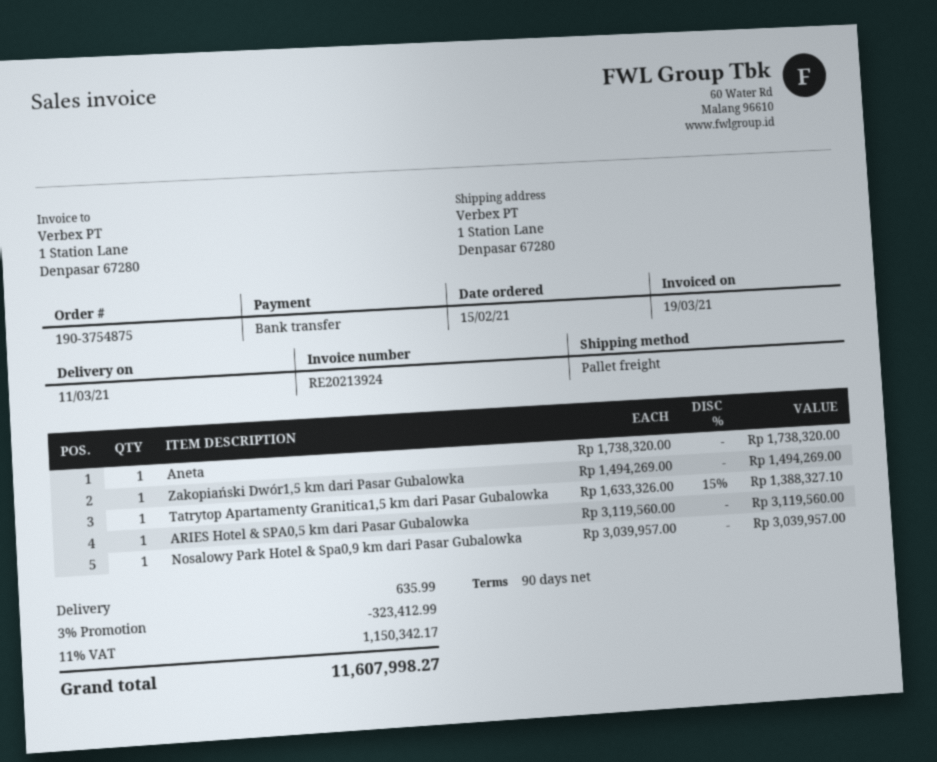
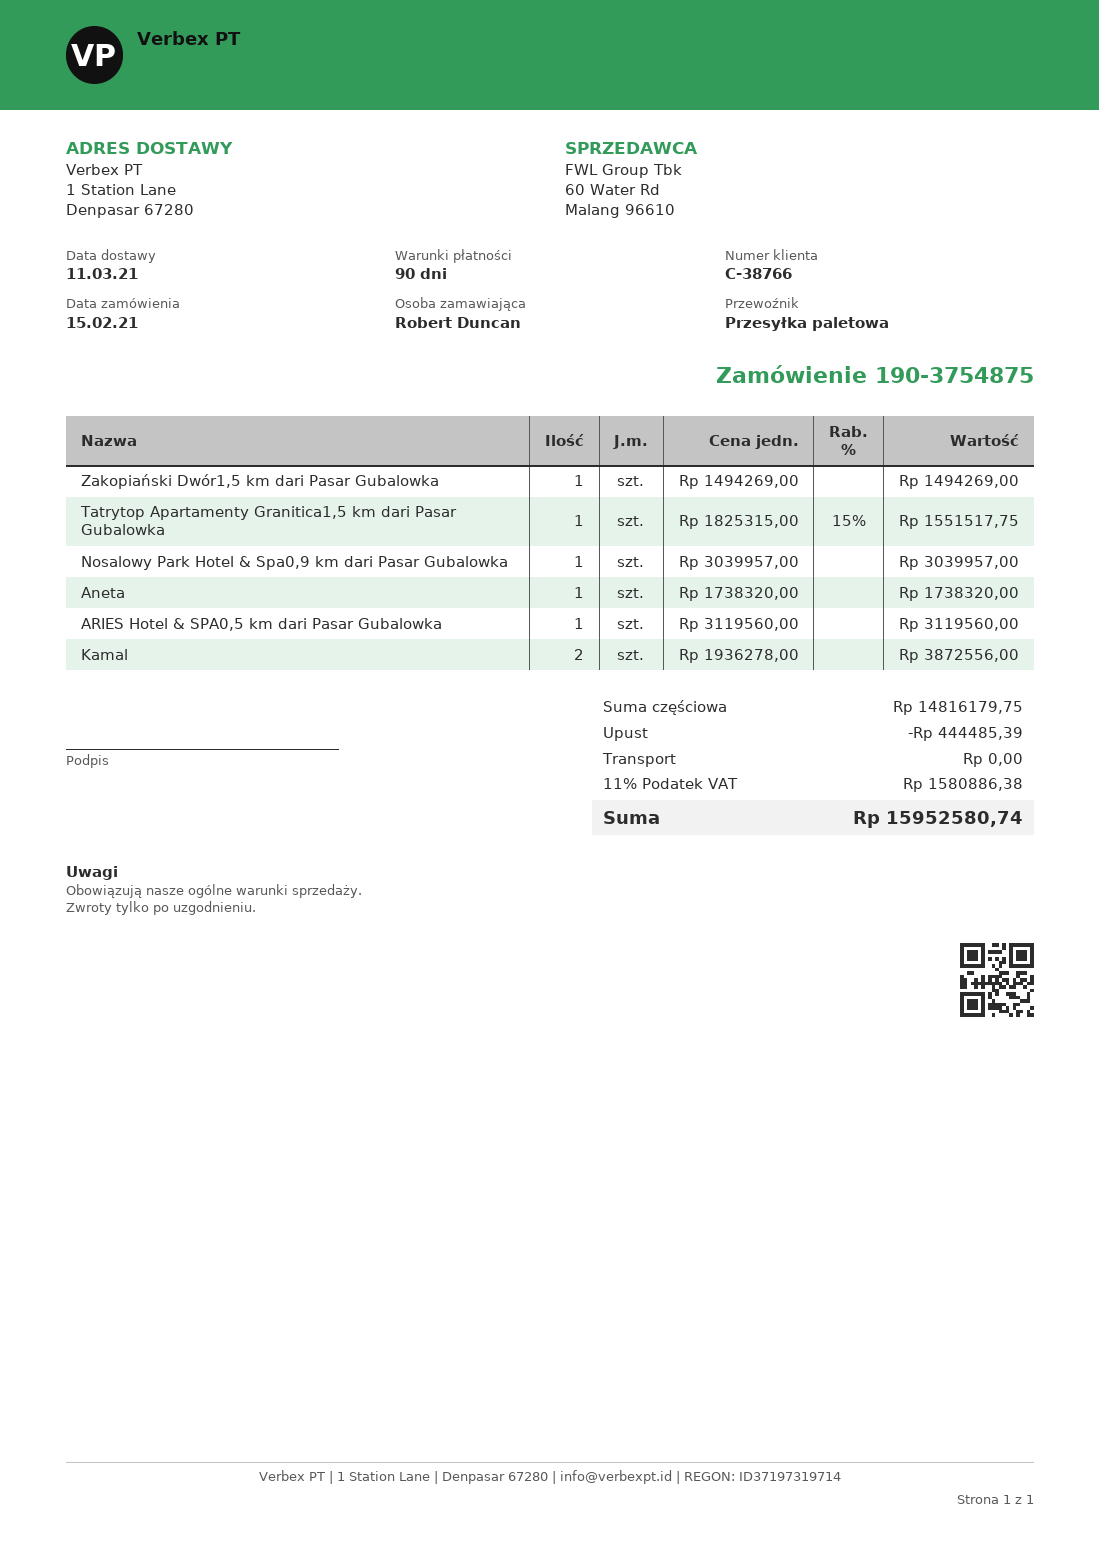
Tatrytop Apartamenty Granitica1,5 km dari Pasar Gubalowka: 1 x 1633326.00 - 15% = 1388327.10 -> 1 x 1825315.00 - 15% = 1551517.75
Kamal: none -> 2 x 1936278.00 = 3872556.00
discount: 323412.99 -> 444485.39
shipping: 635.99 -> 0.00
tax: 11% = 1150342.17 -> 11% = 1580886.38
total: 11607998.27 -> 15952580.74

